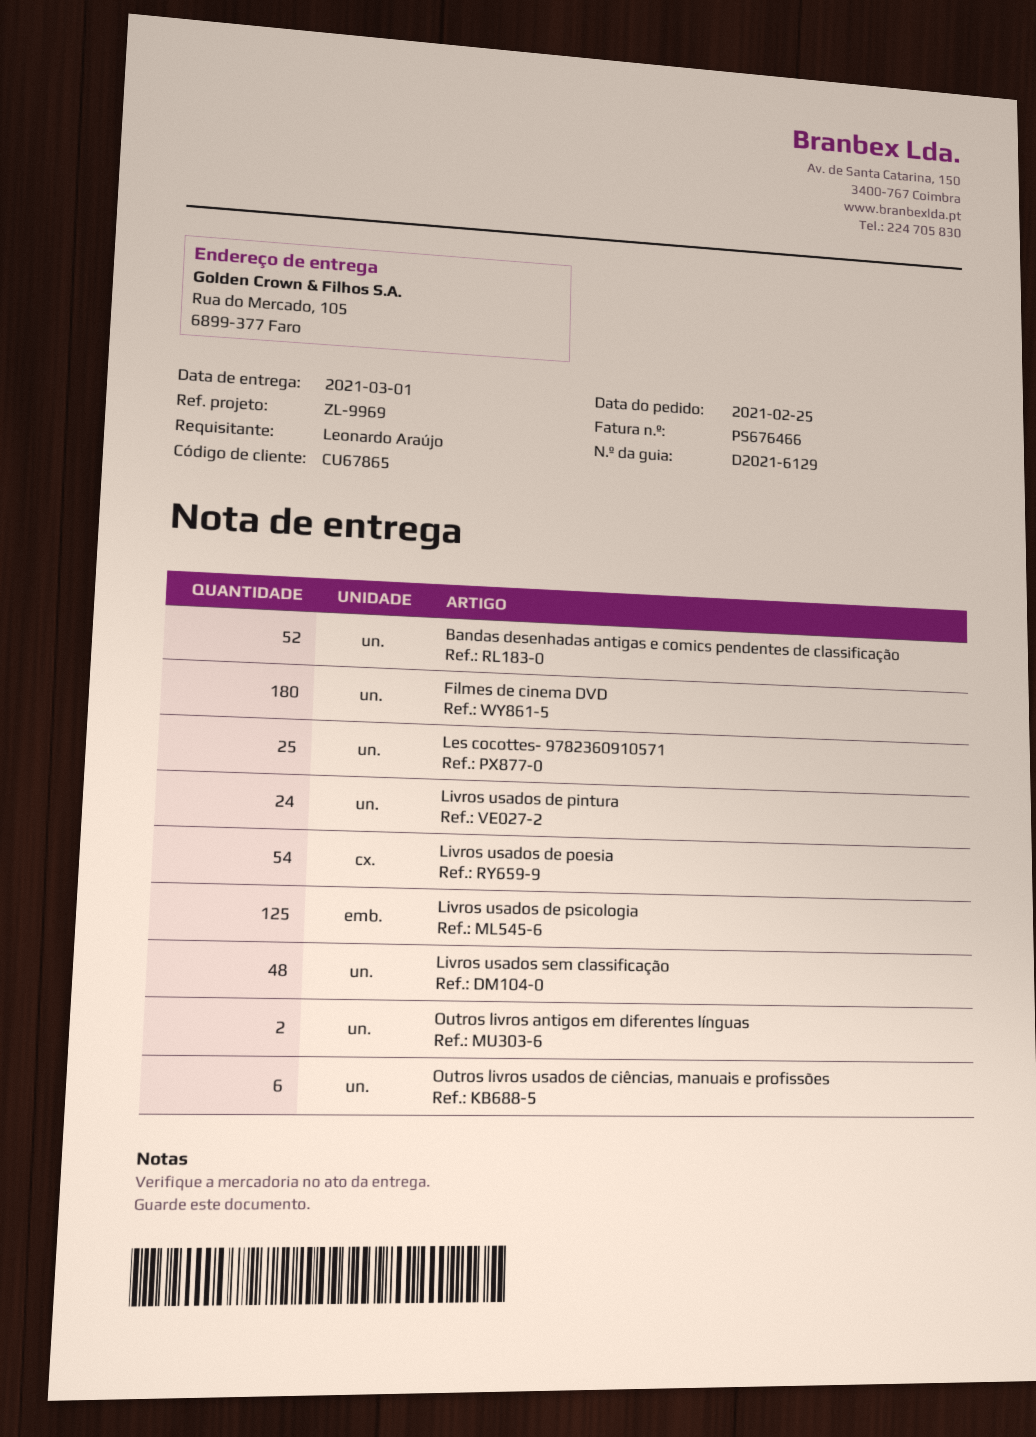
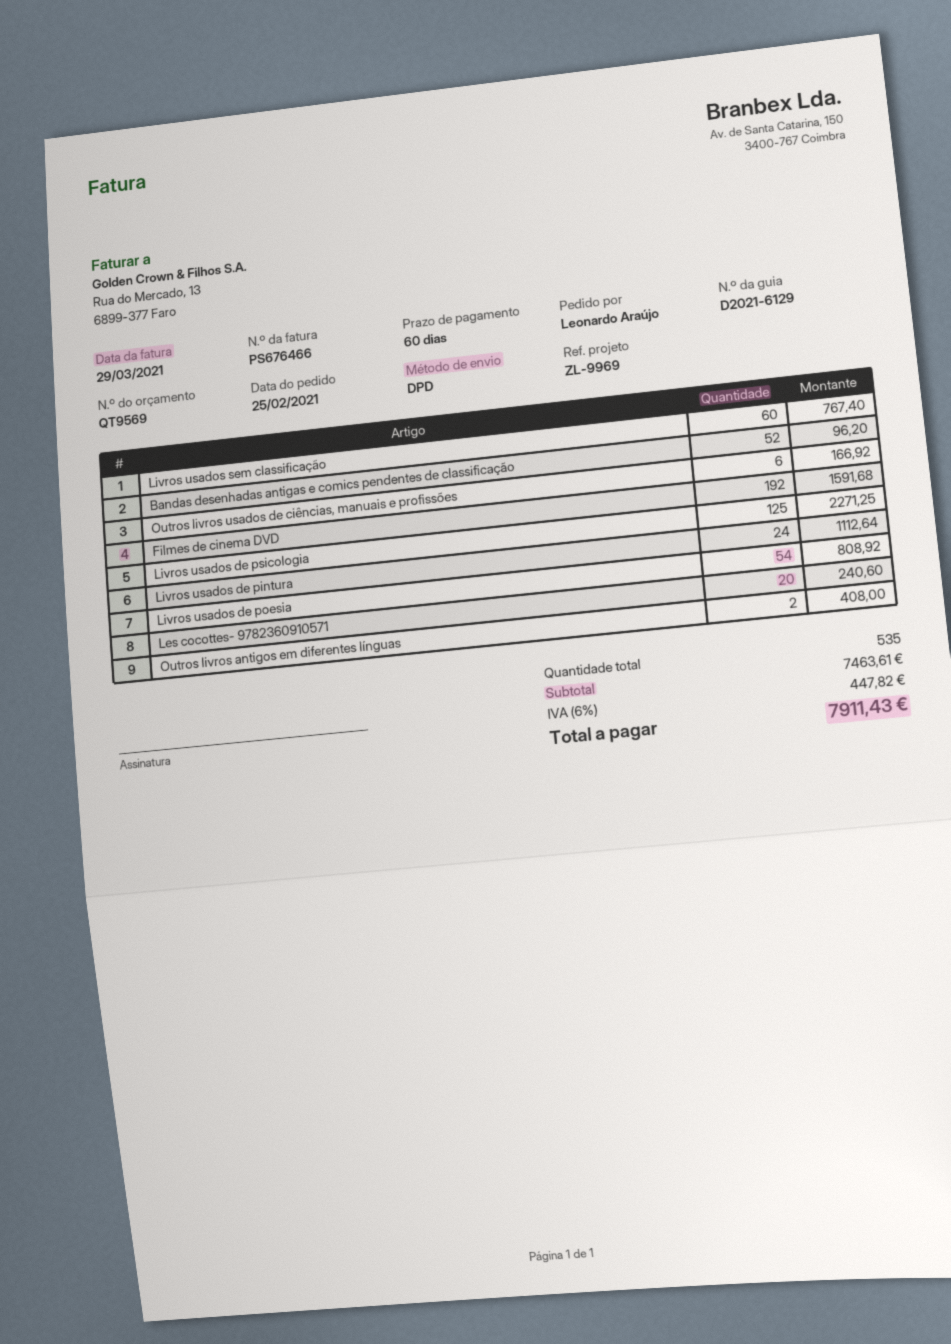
Filmes de cinema DVD: 180 -> 192
Les cocottes- 9782360910571: 25 -> 20
Livros usados sem classificação: 48 -> 60

